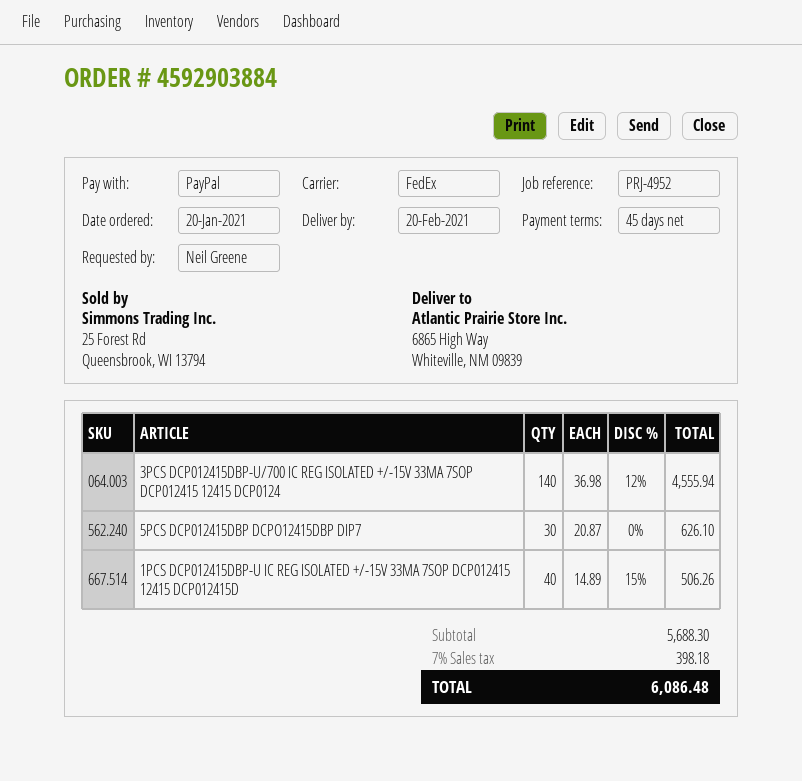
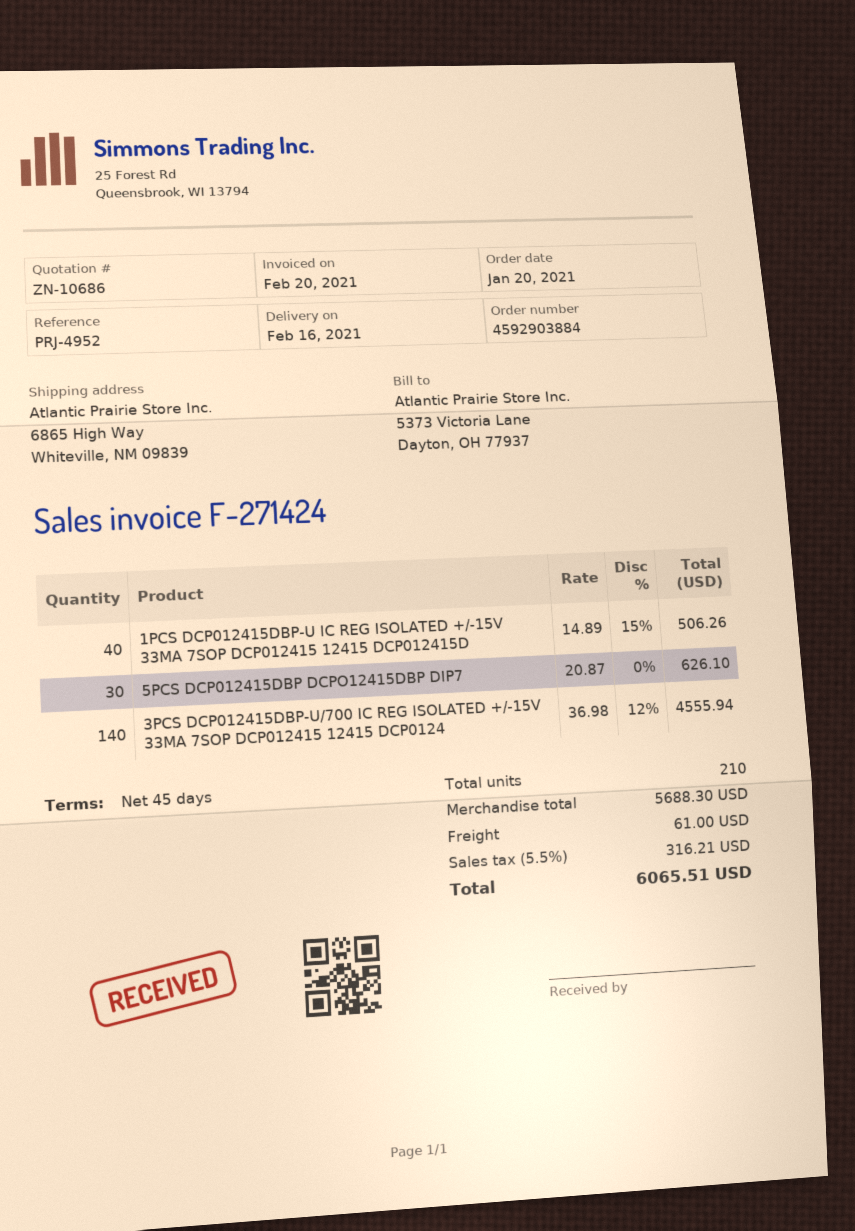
delivery date: 2021-02-20 -> 2021-02-16
shipping: none -> 61.00
tax: 7% = 398.18 -> 5.5% = 316.21
total: 6086.48 -> 6065.51

